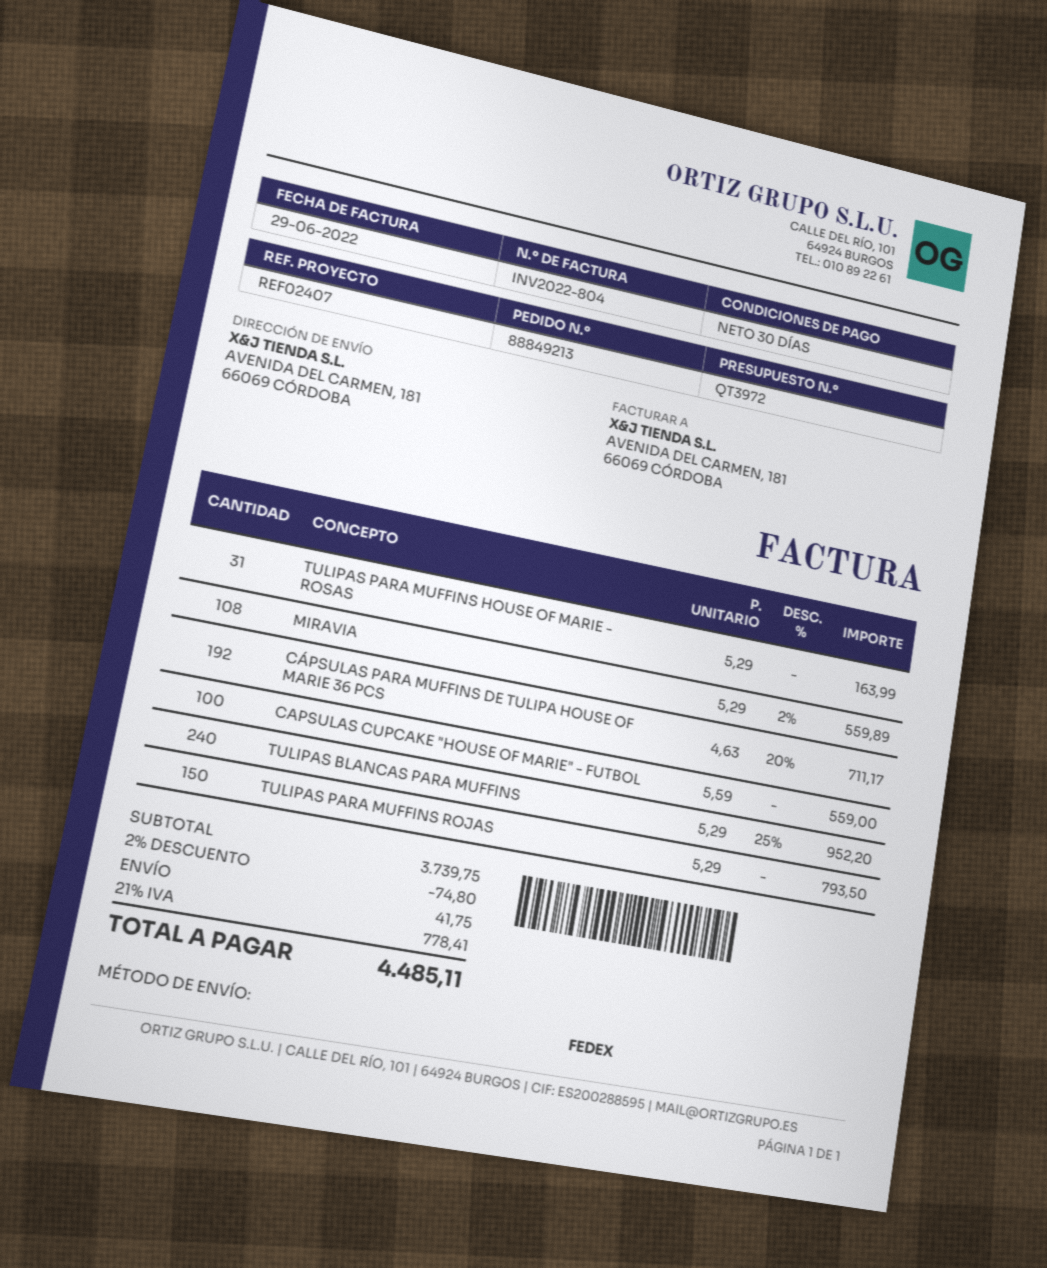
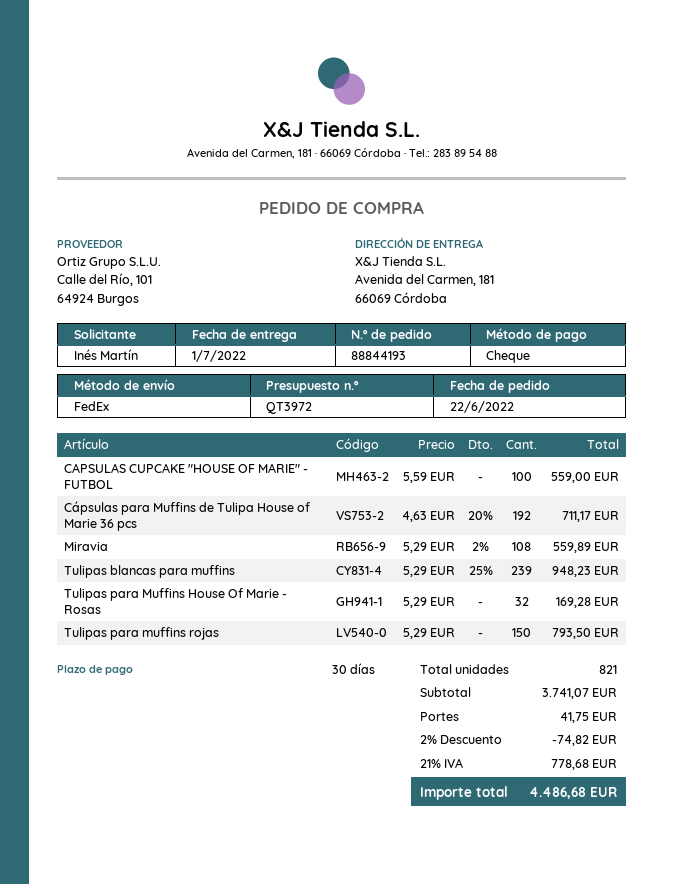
order number: 88849213 -> 88844193
TULIPAS PARA MUFFINS HOUSE OF MARIE - ROSAS: 31 x 5.29 = 163.99 -> 32 x 5.29 = 169.28
TULIPAS BLANCAS PARA MUFFINS: 240 x 5.29 - 25% = 952.20 -> 239 x 5.29 - 25% = 948.23
subtotal: 3739.75 -> 3741.07
discount: 2% = 74.80 -> 2% = 74.82
tax: 21% = 778.41 -> 21% = 778.68
total: 4485.11 -> 4486.68

